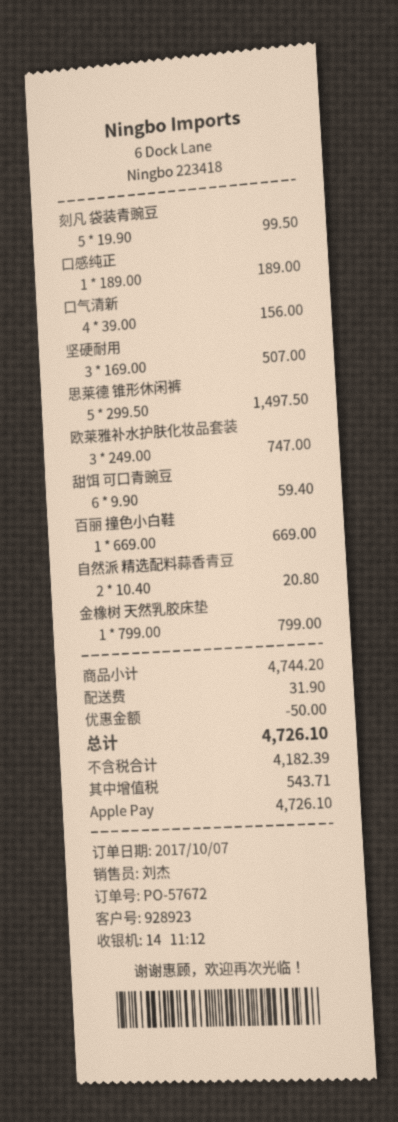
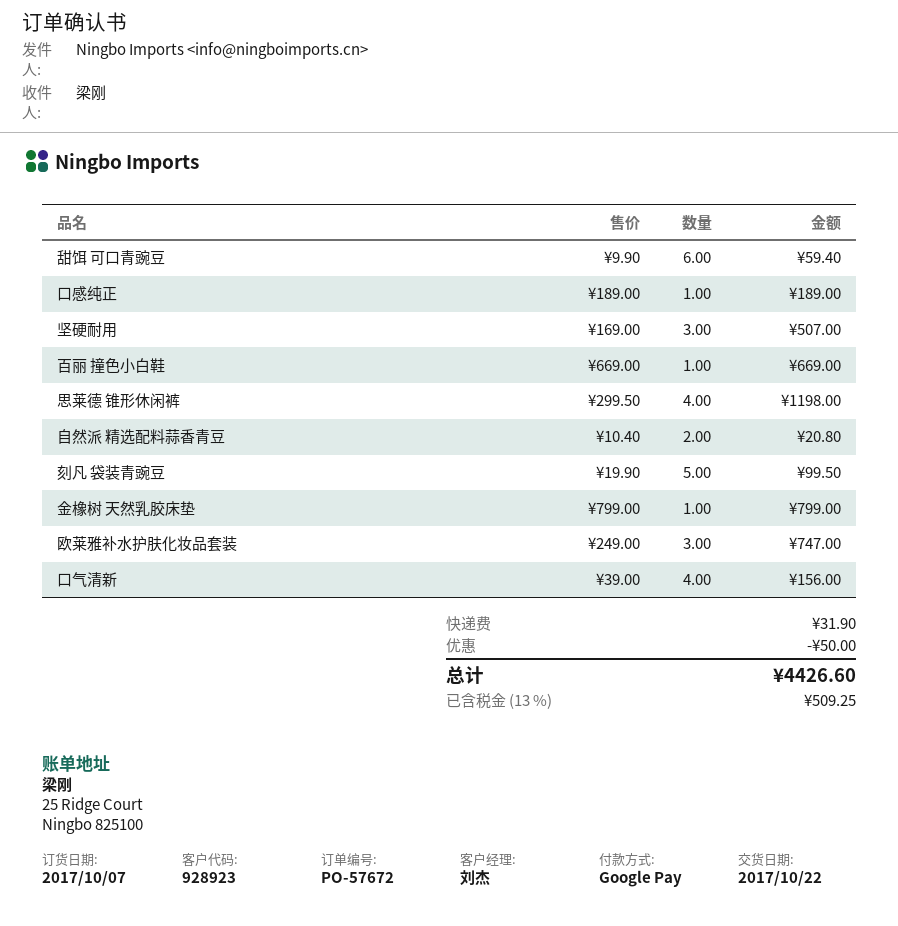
payment method: Apple Pay -> Google Pay
思莱德 锥形休闲裤: 5 x 299.50 = 1497.50 -> 4 x 299.50 = 1198.00
tax: 543.71 -> 509.25
total: 4726.10 -> 4426.60

